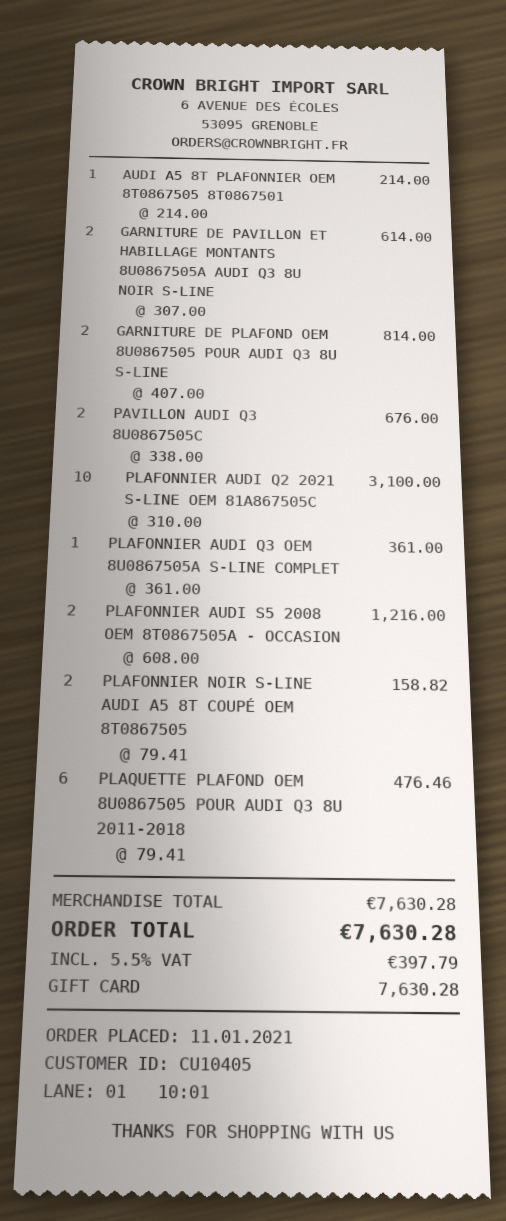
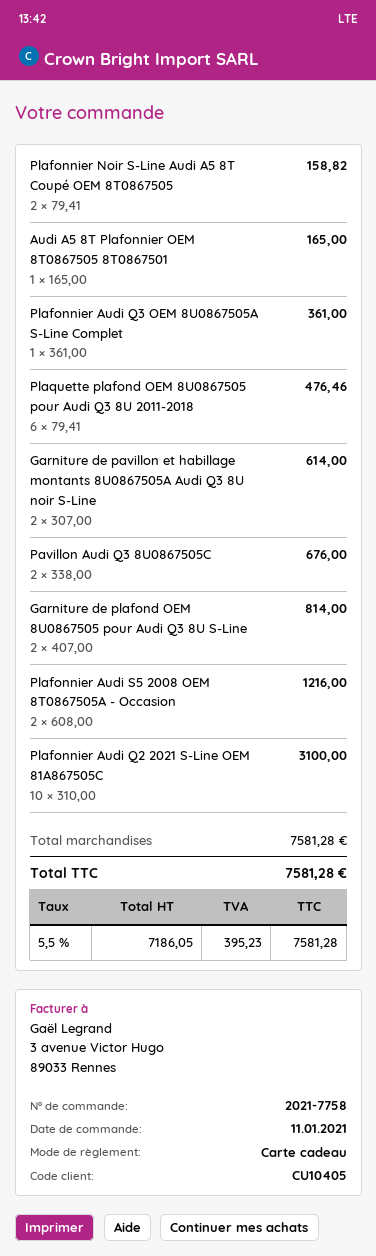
AUDI A5 8T PLAFONNIER OEM 8T0867505 8T0867501: 1 x 214.00 = 214.00 -> 1 x 165.00 = 165.00
subtotal: 7630.28 -> 7581.28
tax: 5.5% = 397.79 -> 5.5% = 395.23
total: 7630.28 -> 7581.28

